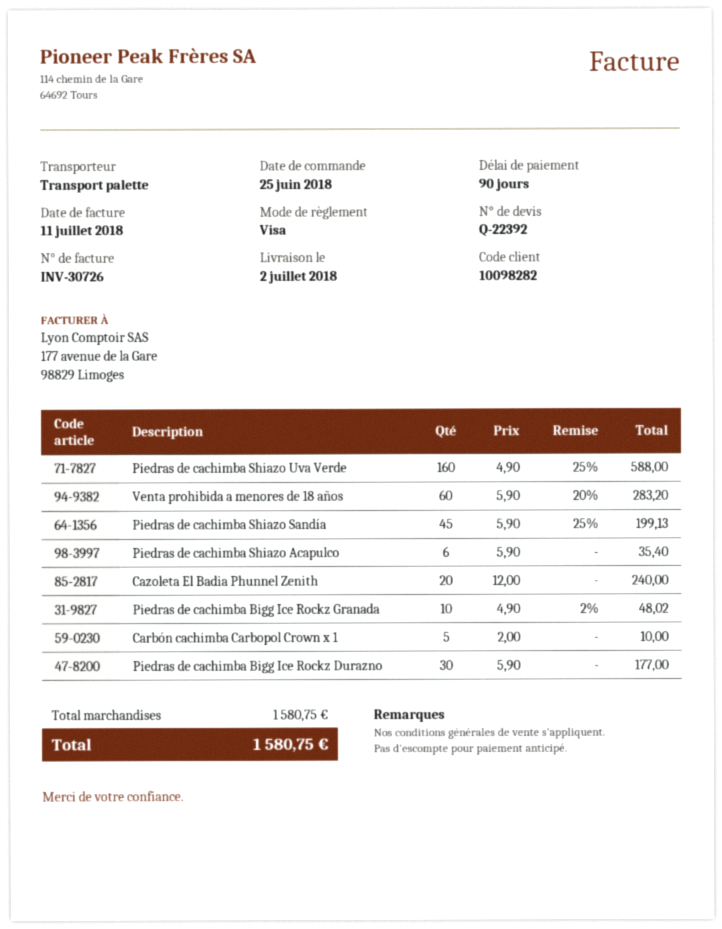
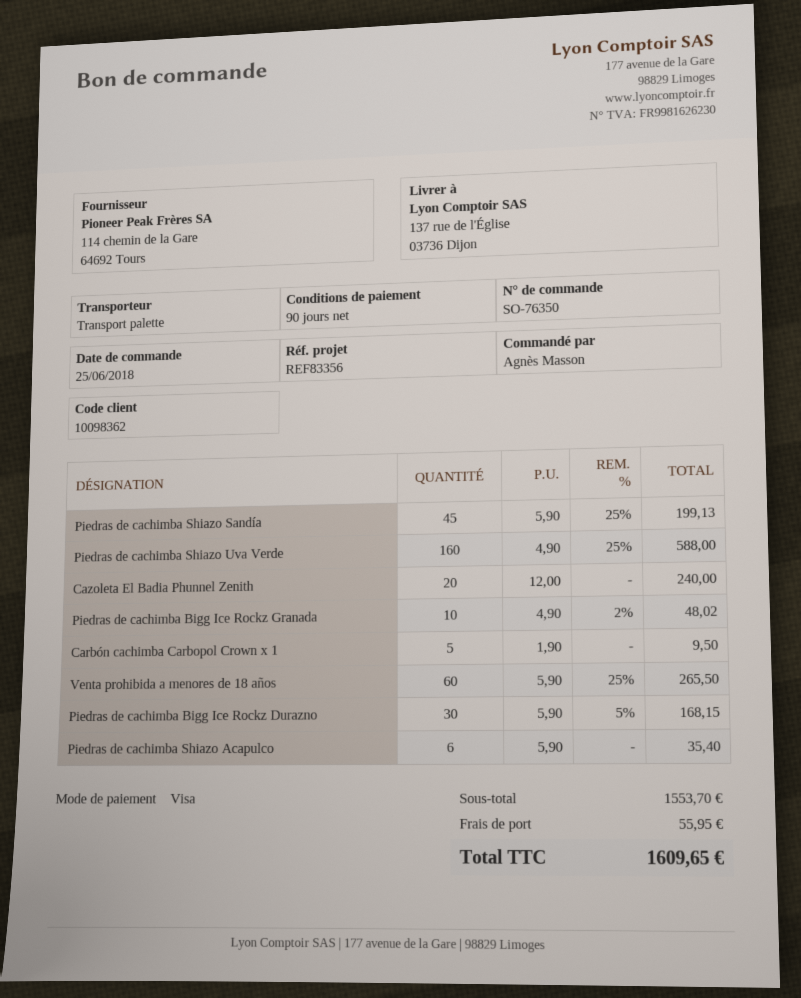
customer number: 10098282 -> 10098362
Venta prohibida a menores de 18 años: 60 x 5.90 - 20% = 283.20 -> 60 x 5.90 - 25% = 265.50
Carbón cachimba Carbopol Crown x 1: 5 x 2.00 = 10.00 -> 5 x 1.90 = 9.50
Piedras de cachimba Bigg Ice Rockz Durazno: 30 x 5.90 = 177.00 -> 30 x 5.90 - 5% = 168.15
subtotal: 1580.75 -> 1553.70
shipping: none -> 55.95
total: 1580.75 -> 1609.65

